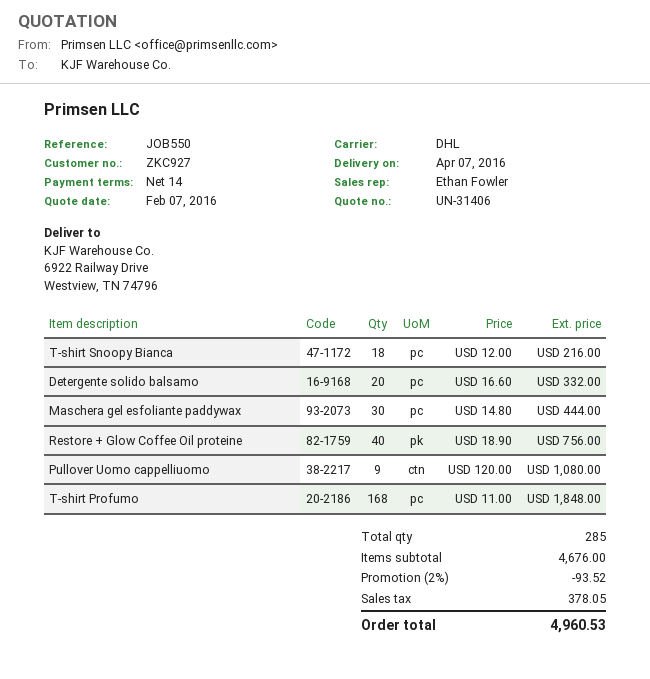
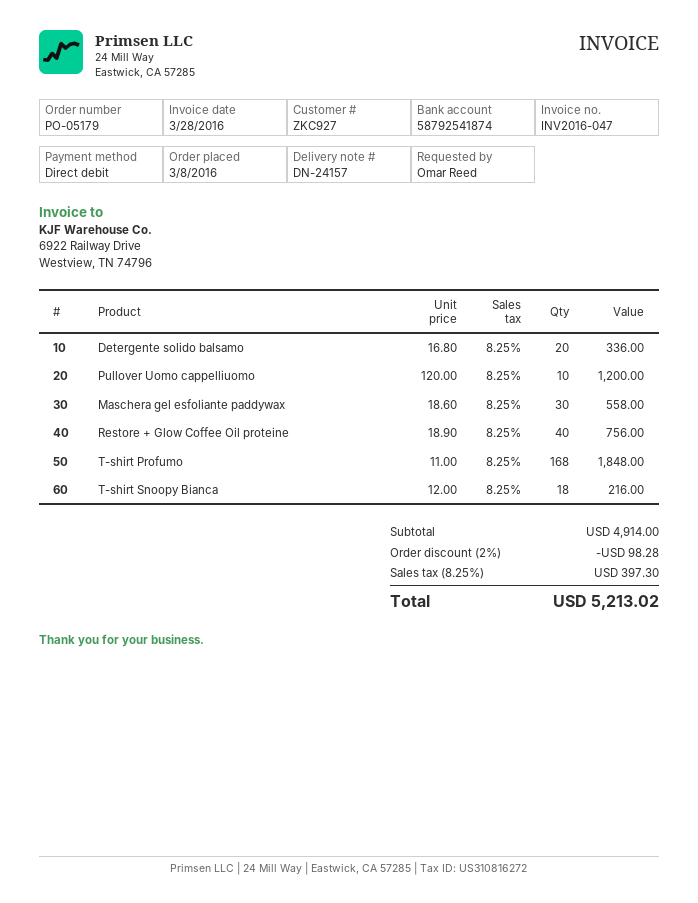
Detergente solido balsamo: 20 x 16.60 = 332.00 -> 20 x 16.80 = 336.00
Maschera gel esfoliante paddywax: 30 x 14.80 = 444.00 -> 30 x 18.60 = 558.00
Pullover Uomo cappelliuomo: 9 x 120.00 = 1080.00 -> 10 x 120.00 = 1200.00
subtotal: 4676.00 -> 4914.00
discount: 2% = 93.52 -> 2% = 98.28
tax: 378.05 -> 397.30
total: 4960.53 -> 5213.02

